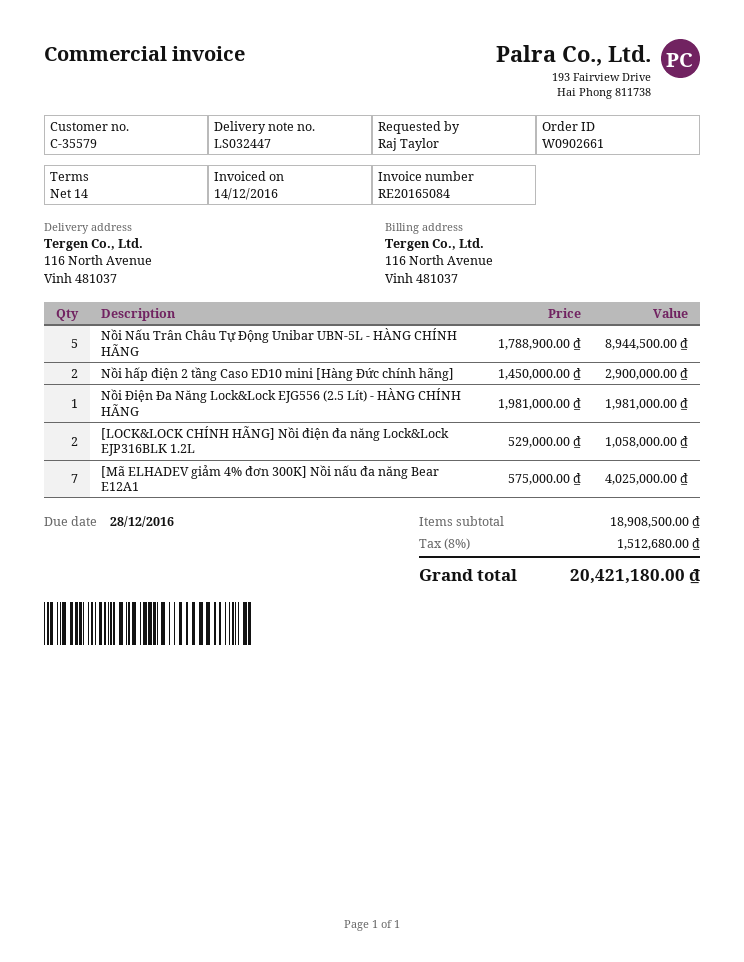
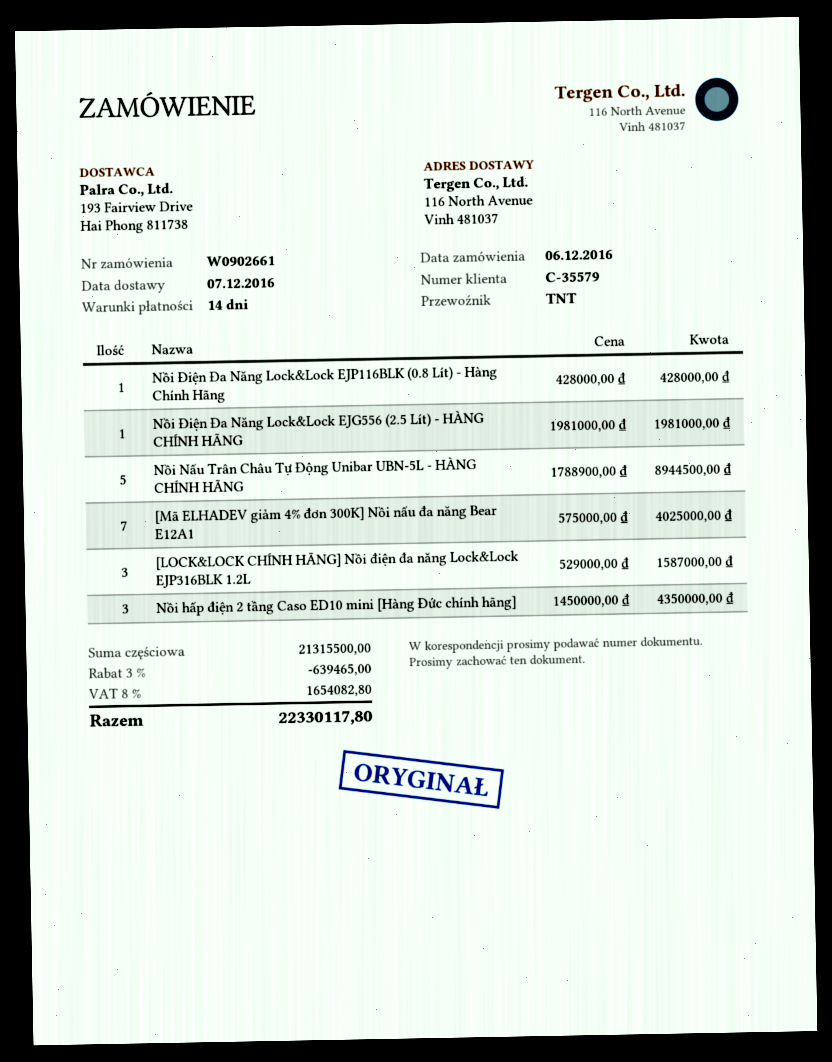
Nồi hấp điện 2 tầng Caso ED10 mini [Hàng Đức chính hãng]: 2 x 1450000.00 = 2900000.00 -> 3 x 1450000.00 = 4350000.00
[LOCK&LOCK CHÍNH HÃNG] Nồi điện đa năng Lock&Lock EJP316BLK 1.2L: 2 x 529000.00 = 1058000.00 -> 3 x 529000.00 = 1587000.00
Nồi Điện Đa Năng Lock&Lock EJP116BLK (0.8 Lít) - Hàng Chính Hãng: none -> 1 x 428000.00 = 428000.00
subtotal: 18908500.00 -> 21315500.00
discount: none -> 3% = 639465.00
tax: 8% = 1512680.00 -> 8% = 1654082.80
total: 20421180.00 -> 22330117.80

